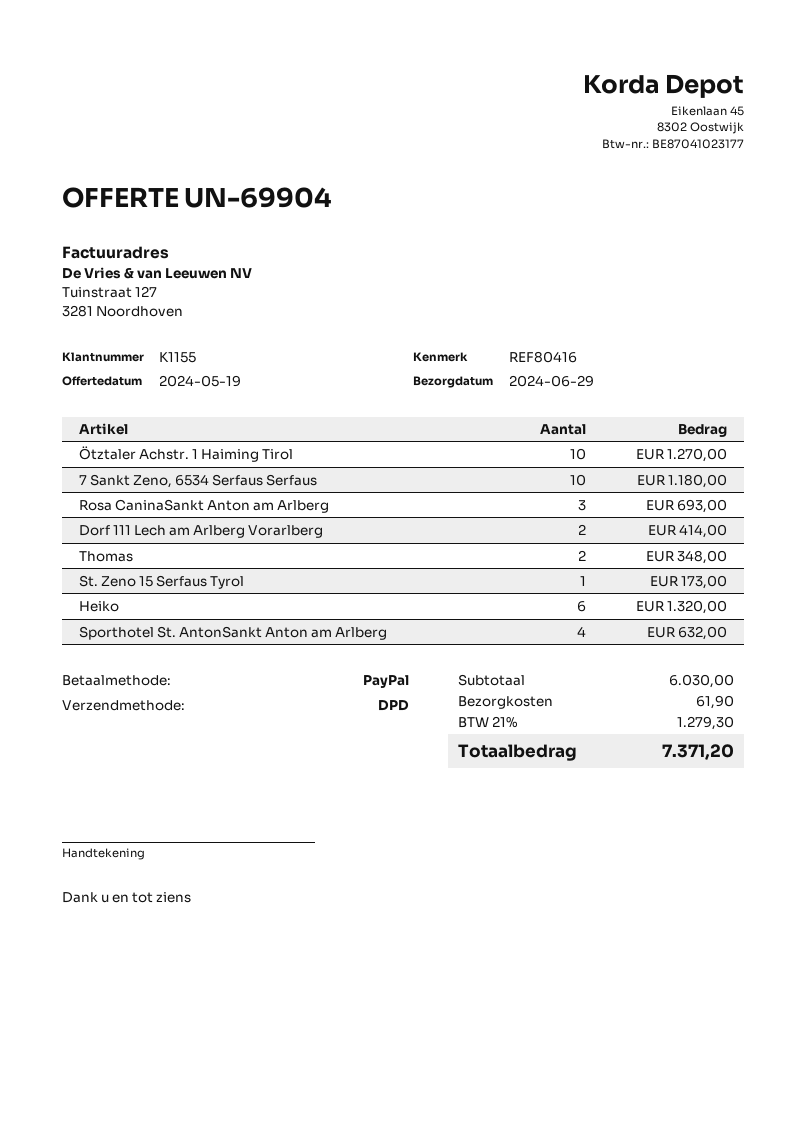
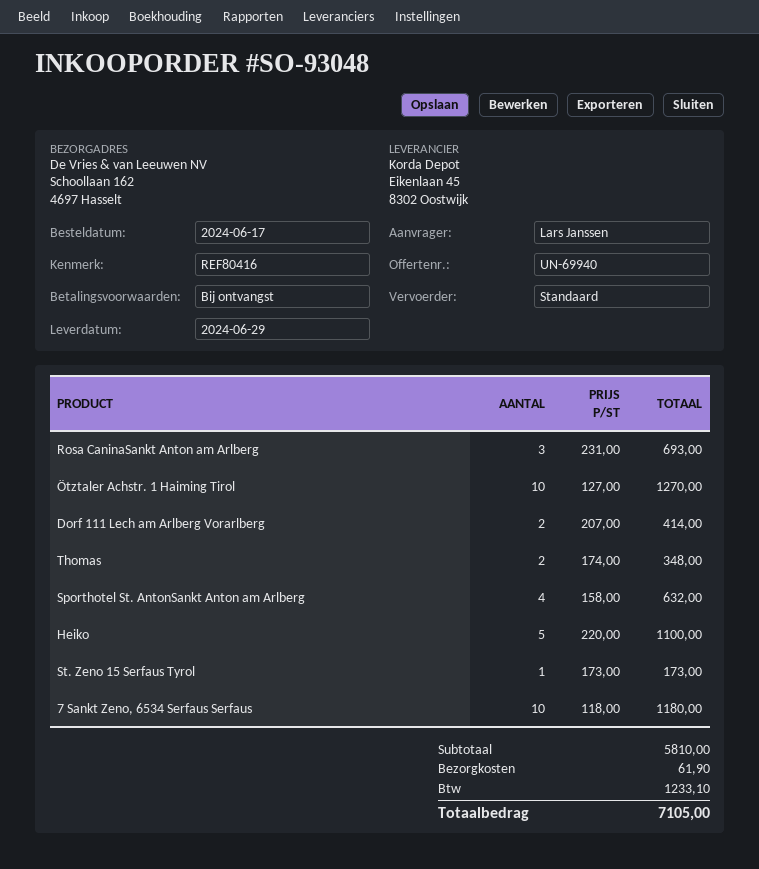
quote number: UN-69904 -> UN-69940
shipping method: DPD -> standard
Heiko: 6 for 1320.00 -> 5 for 1100.00
subtotal: 6030.00 -> 5810.00
tax: 1279.30 -> 1233.10
total: 7371.20 -> 7105.00

